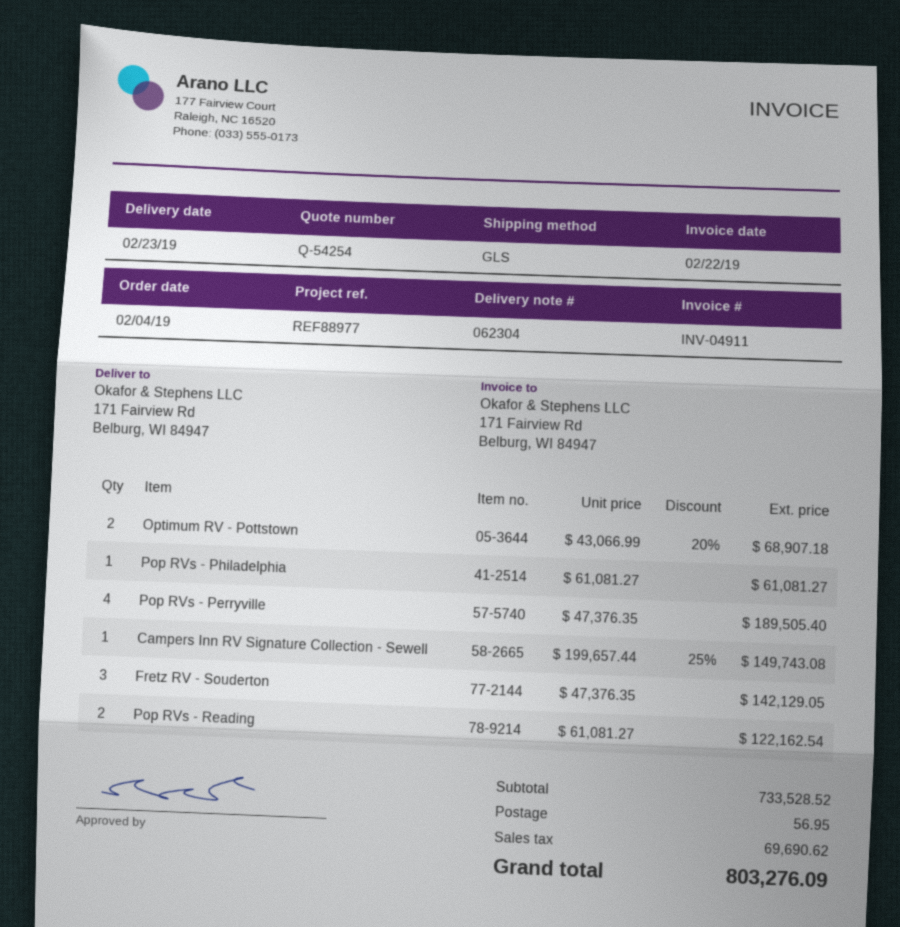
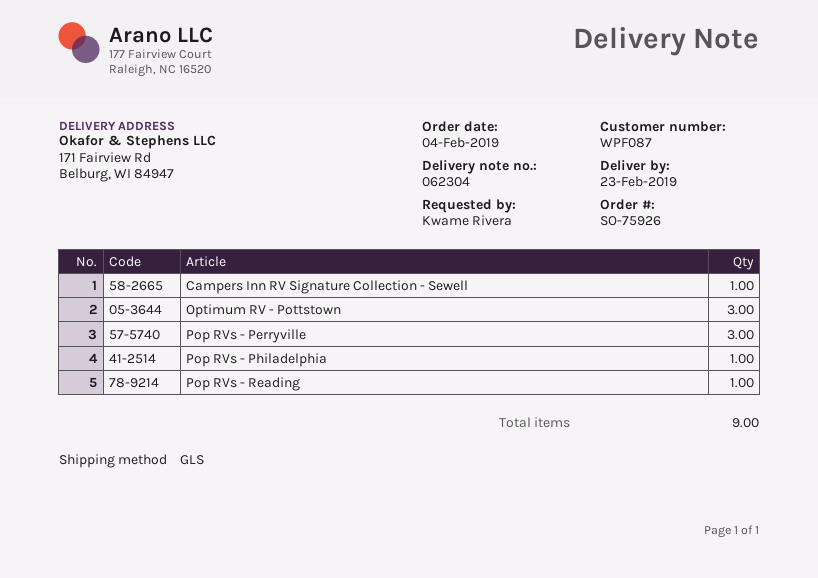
Optimum RV - Pottstown: 2 -> 3
Pop RVs - Perryville: 4 -> 3
Fretz RV - Souderton: 3 -> none
Pop RVs - Reading: 2 -> 1

